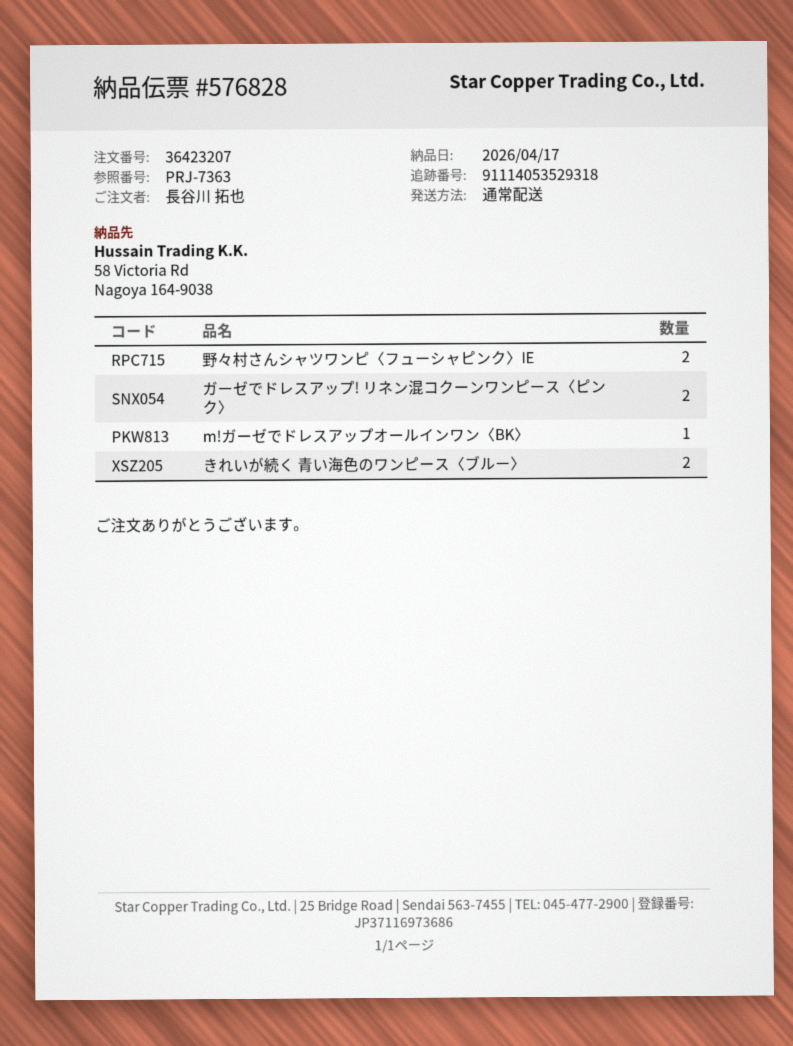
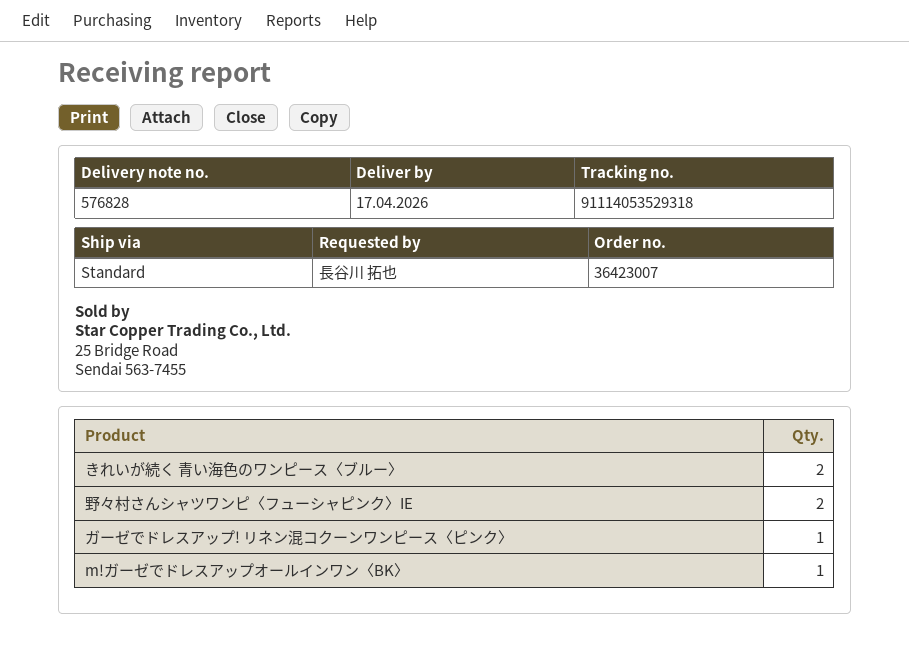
order number: 36423207 -> 36423007
ガーゼでドレスアップ! リネン混コクーンワンピース〈ピンク〉: 2 -> 1

